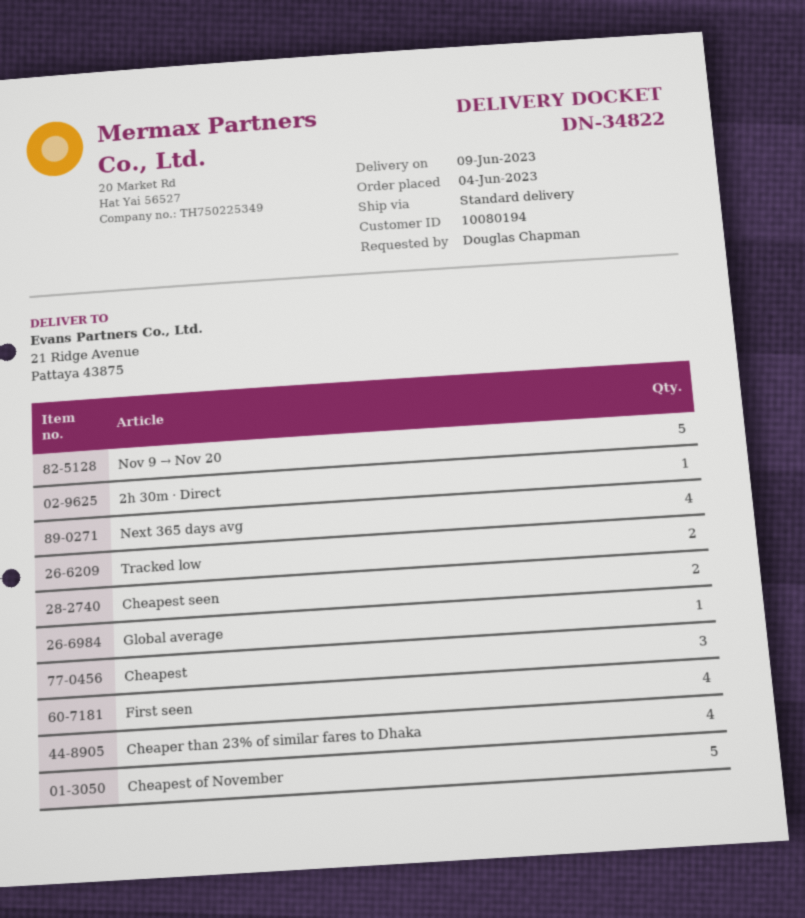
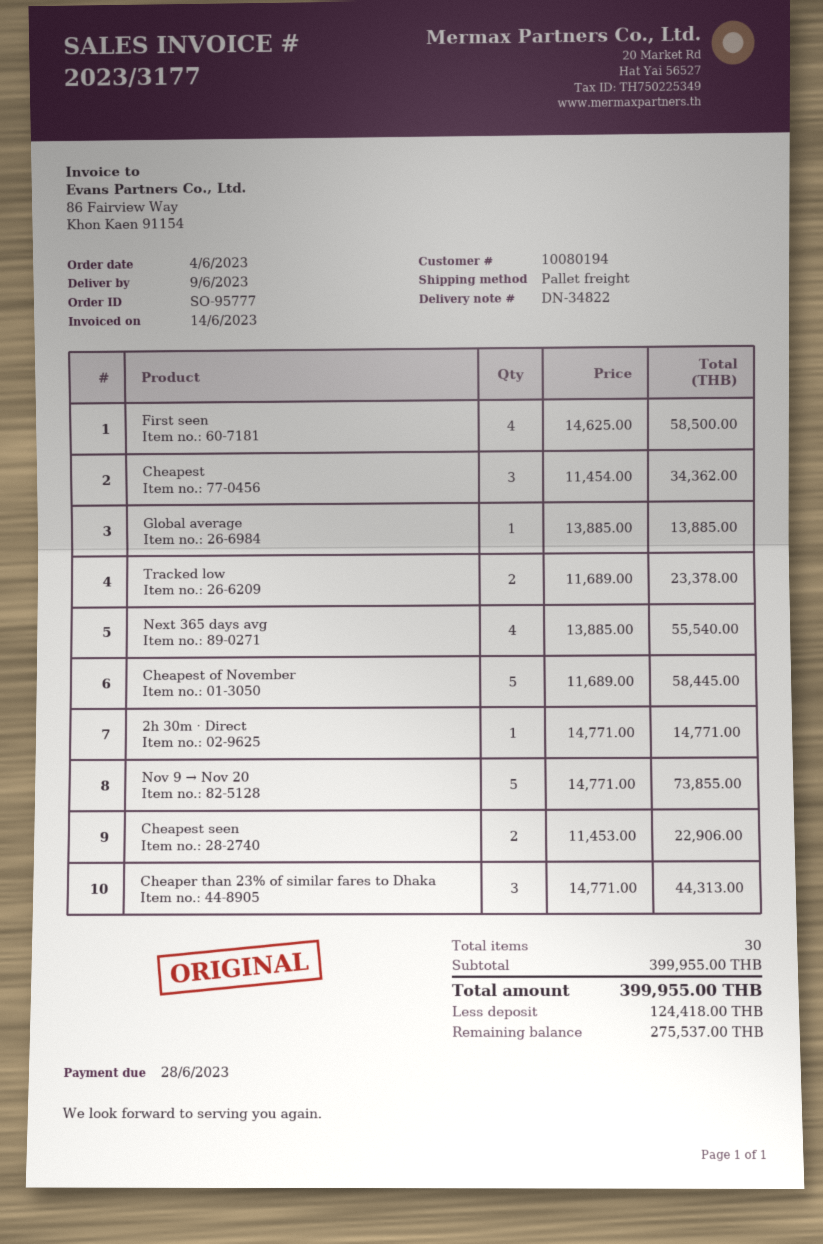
shipping method: standard -> pallet freight
Cheaper than 23% of similar fares to Dhaka: 4 -> 3

